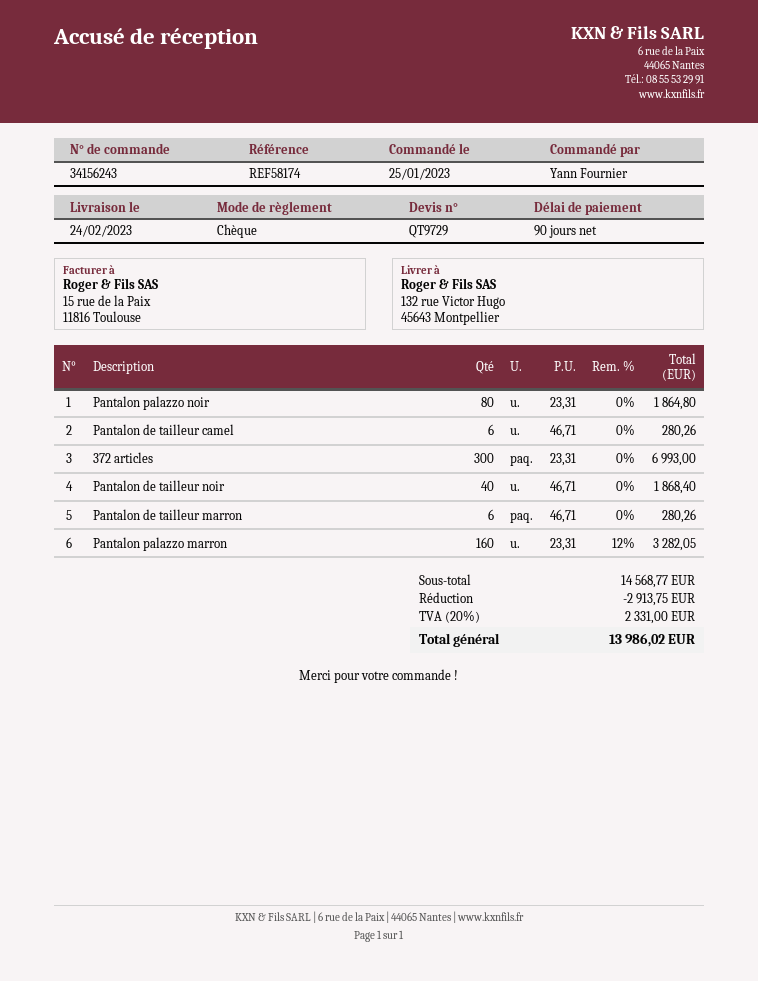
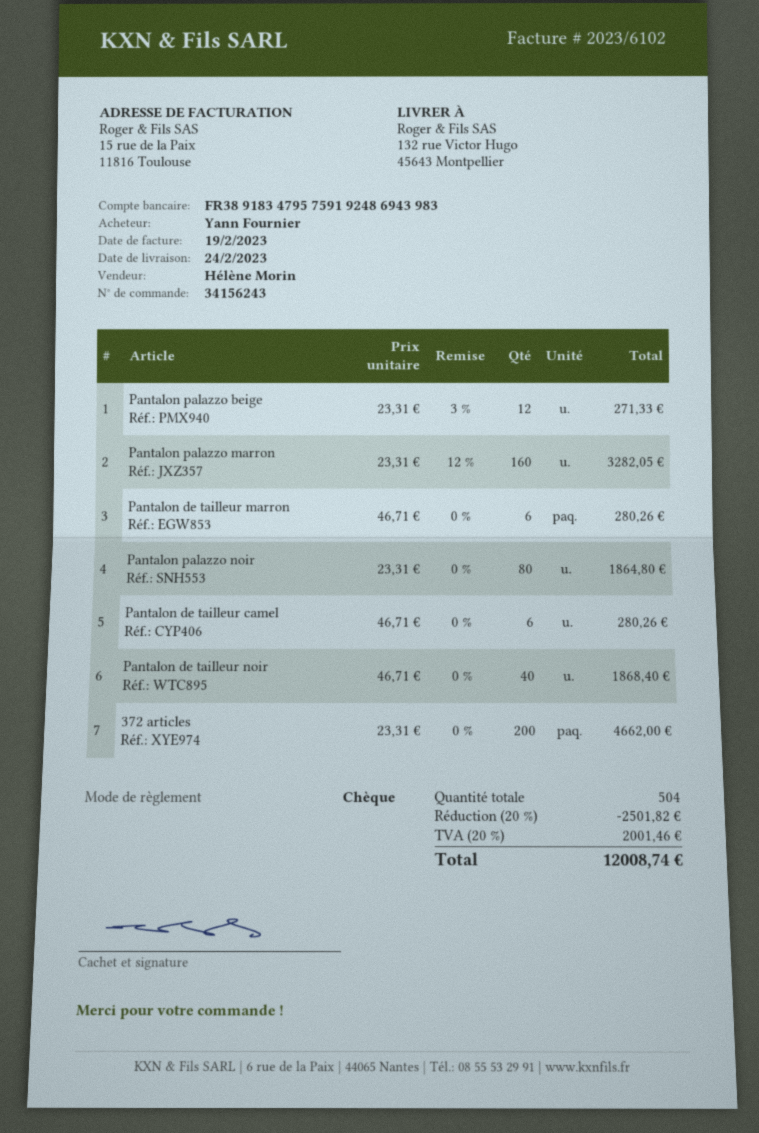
372 articles: 300 x 23.31 = 6993.00 -> 200 x 23.31 = 4662.00
Pantalon palazzo beige: none -> 12 x 23.31 - 3% = 271.33
discount: 2913.75 -> 2501.82
tax: 20% = 2331.00 -> 20% = 2001.46
total: 13986.02 -> 12008.74

